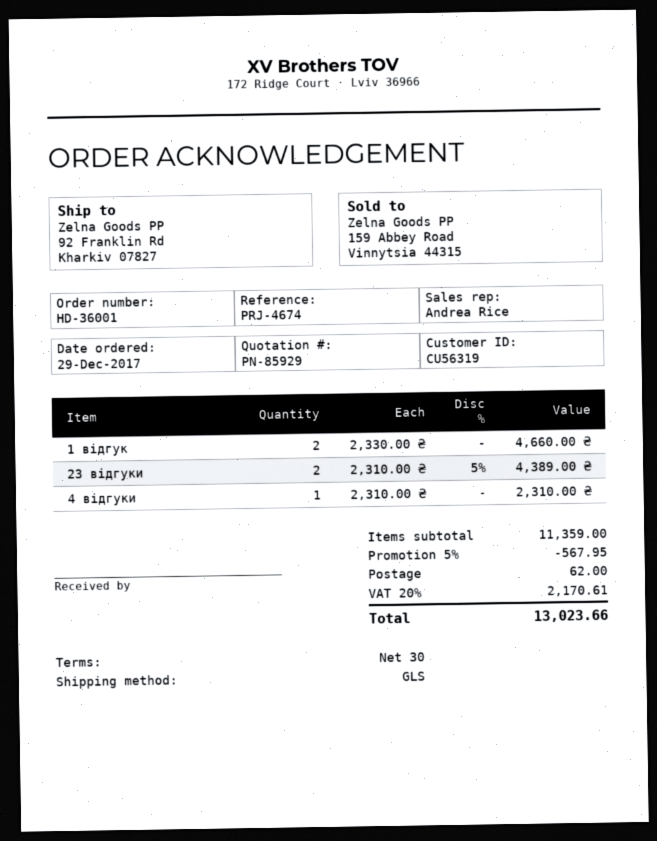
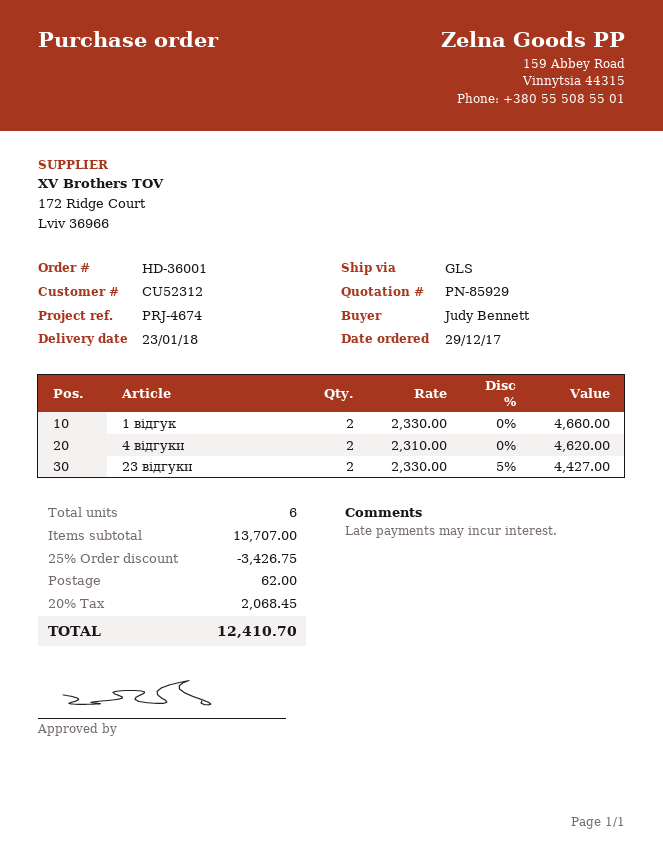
customer number: CU56319 -> CU52312
23 відгуки: 2 x 2310.00 - 5% = 4389.00 -> 2 x 2330.00 - 5% = 4427.00
4 відгуки: 1 x 2310.00 = 2310.00 -> 2 x 2310.00 = 4620.00
subtotal: 11359.00 -> 13707.00
discount: 5% = 567.95 -> 25% = 3426.75
tax: 20% = 2170.61 -> 20% = 2068.45
total: 13023.66 -> 12410.70

